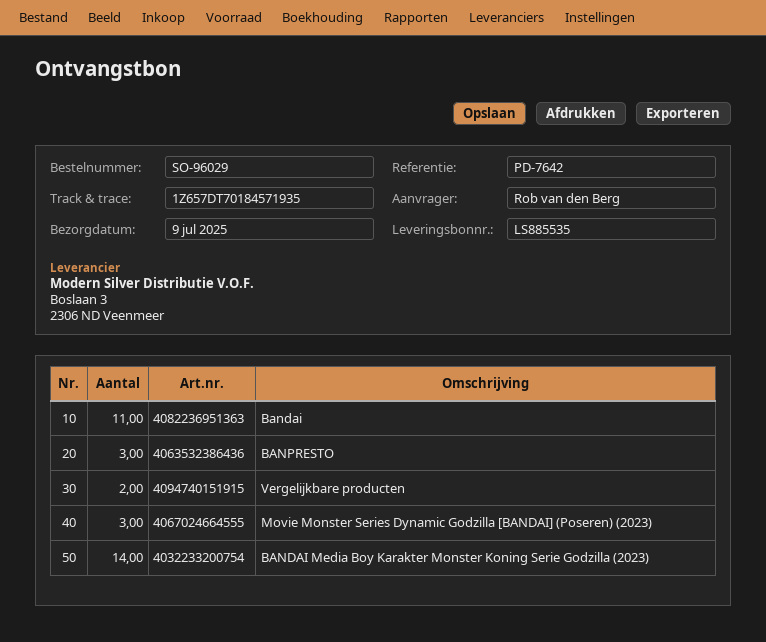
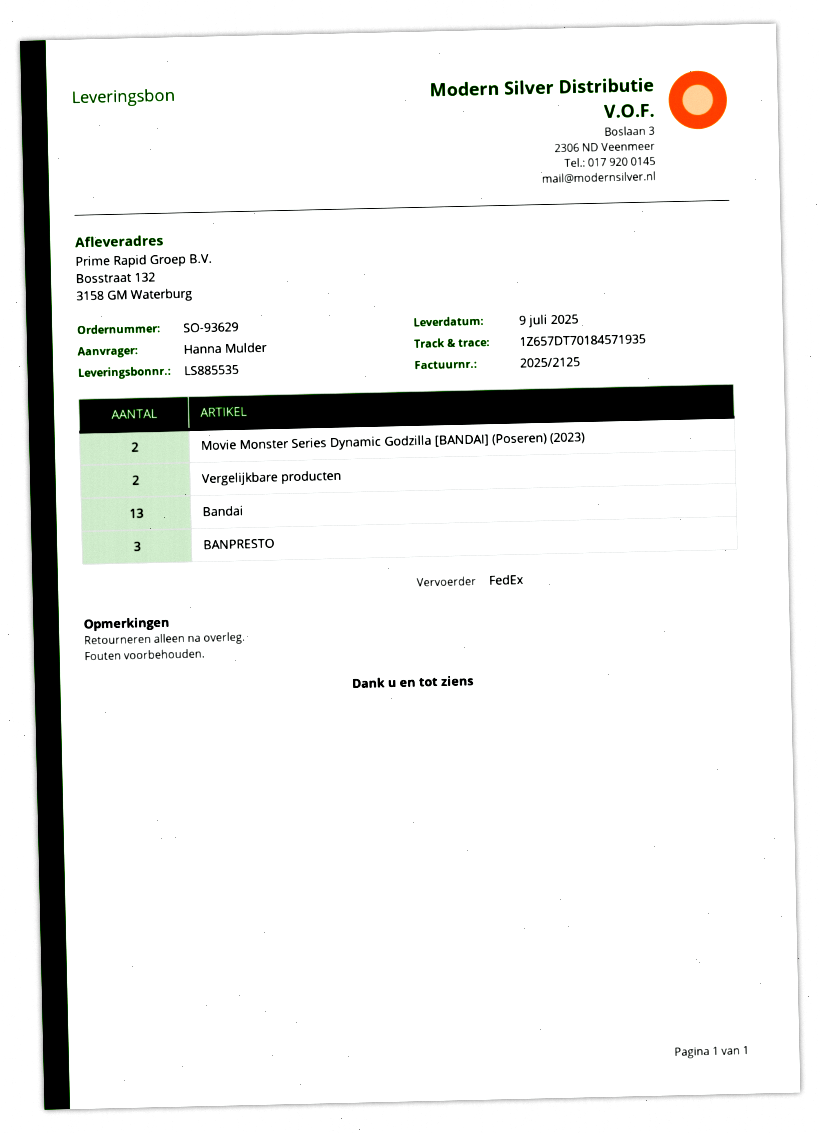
order number: SO-96029 -> SO-93629
ordered by: Rob van den Berg -> Hanna Mulder
Bandai: 11 -> 13
Movie Monster Series Dynamic Godzilla [BANDAI] (Poseren) (2023): 3 -> 2
BANDAI Media Boy Karakter Monster Koning Serie Godzilla (2023): 14 -> none

